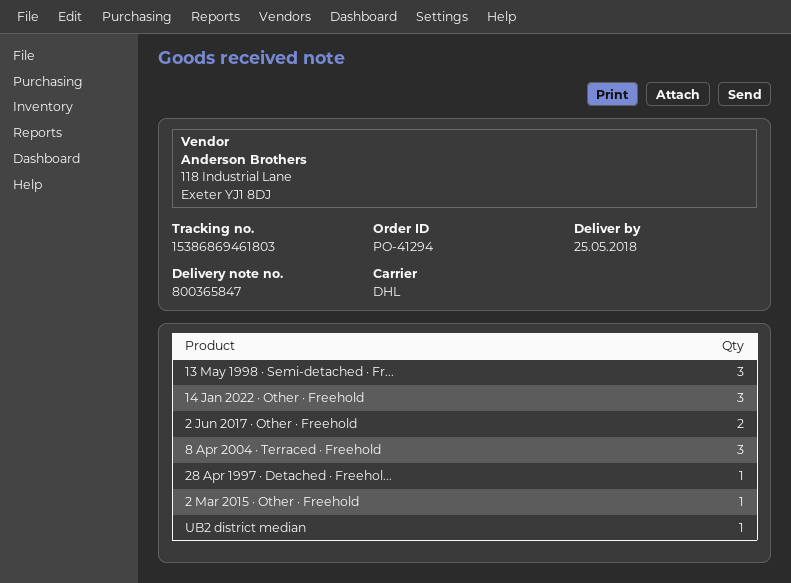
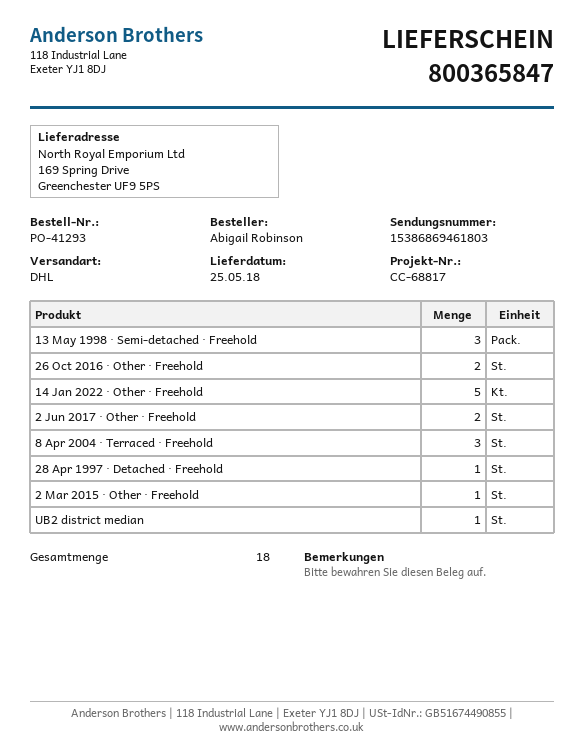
order number: PO-41294 -> PO-41293
14 Jan 2022 · Other · Freehold: 3 -> 5
26 Oct 2016 · Other · Freehold: none -> 2

